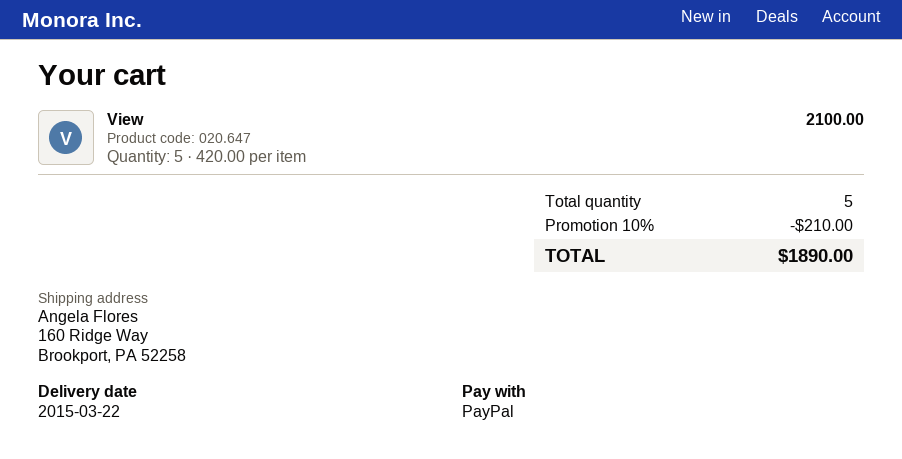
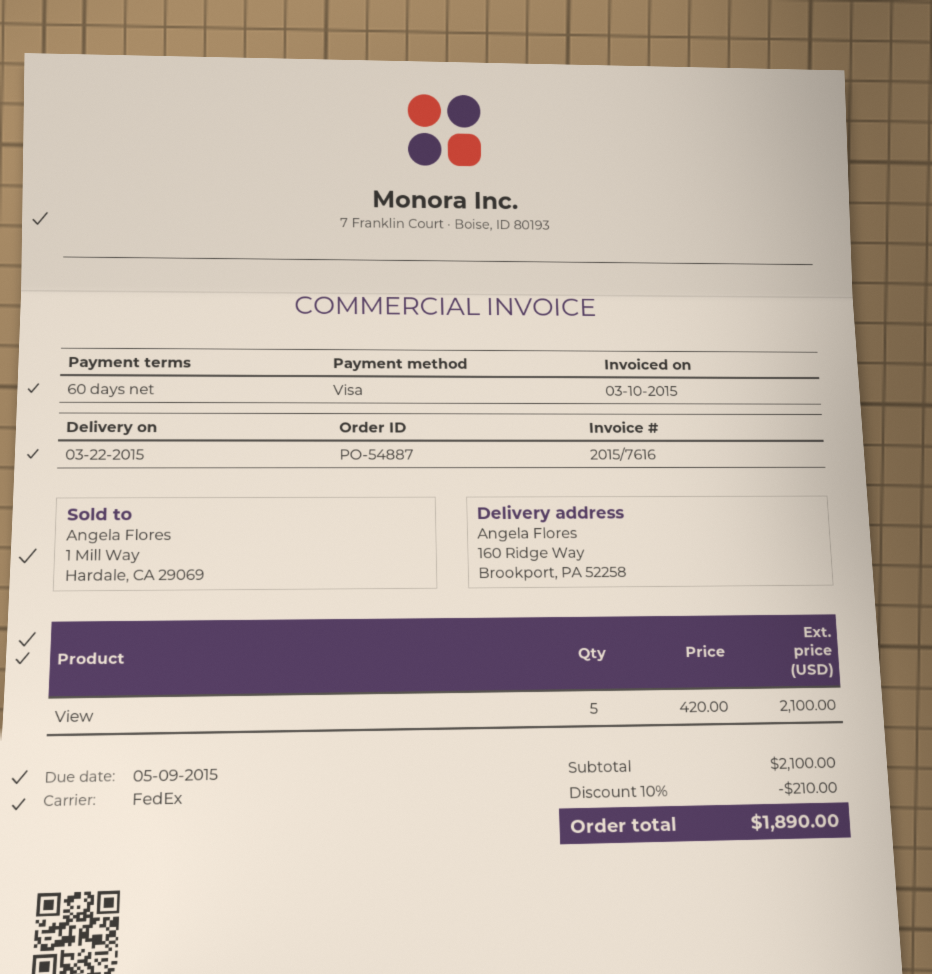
payment method: PayPal -> Visa

